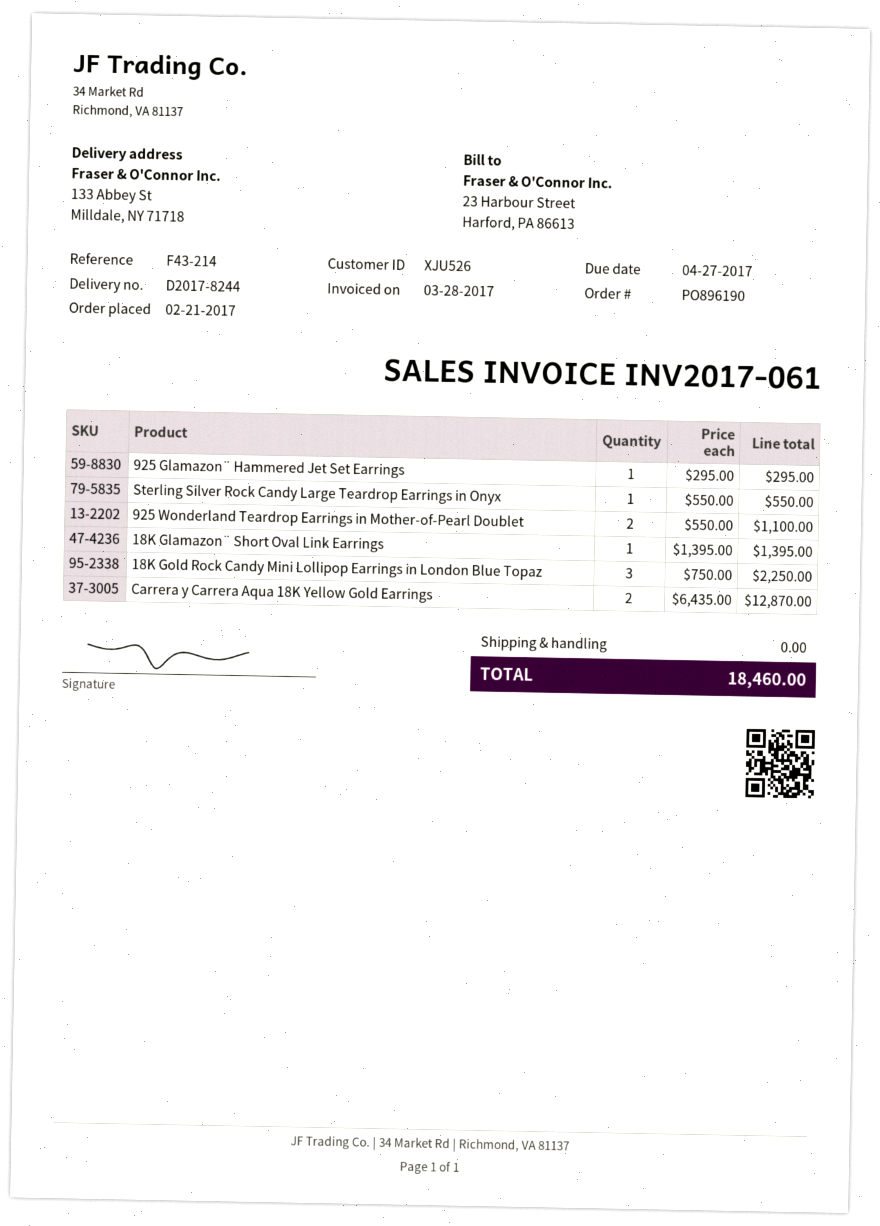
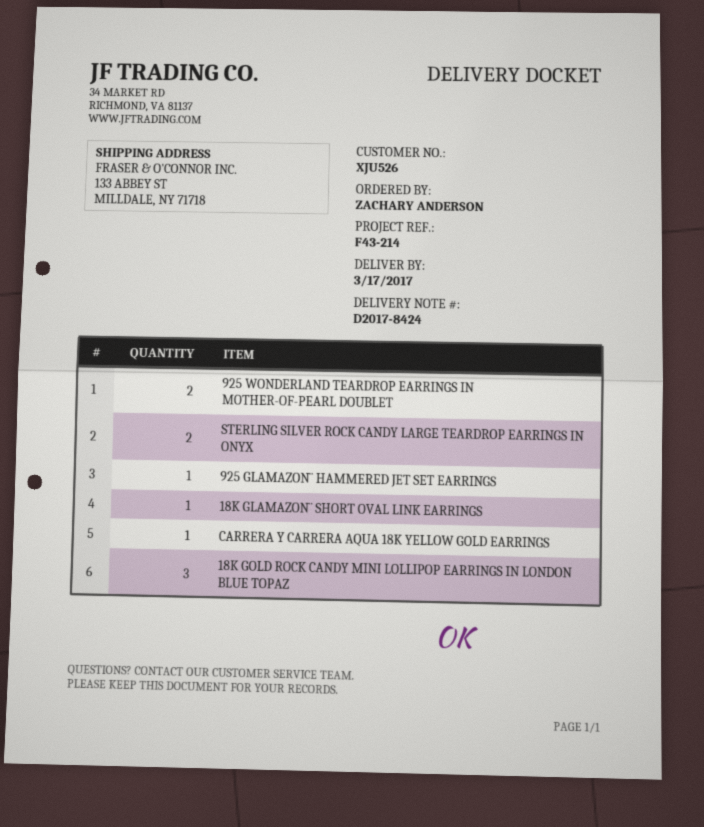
delivery note number: D2017-8244 -> D2017-8424
Sterling Silver Rock Candy Large Teardrop Earrings in Onyx: 1 -> 2
Carrera y Carrera Aqua 18K Yellow Gold Earrings: 2 -> 1

